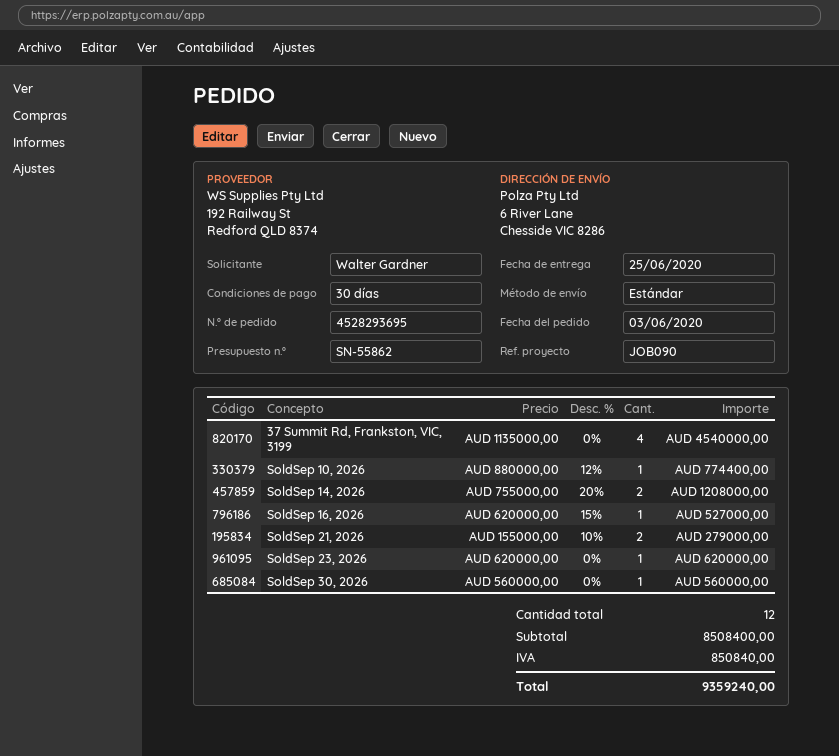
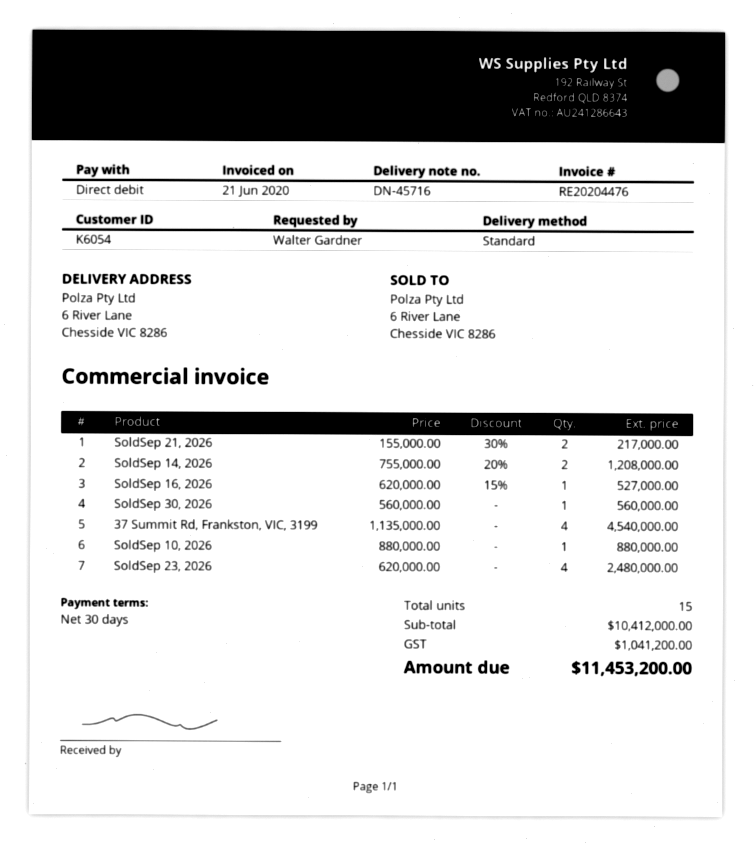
SoldSep 10, 2026: 1 x 880000.00 - 12% = 774400.00 -> 1 x 880000.00 = 880000.00
SoldSep 21, 2026: 2 x 155000.00 - 10% = 279000.00 -> 2 x 155000.00 - 30% = 217000.00
SoldSep 23, 2026: 1 x 620000.00 = 620000.00 -> 4 x 620000.00 = 2480000.00
total quantity: 12 -> 15
subtotal: 8508400.00 -> 10412000.00
tax: 850840.00 -> 1041200.00
total: 9359240.00 -> 11453200.00

